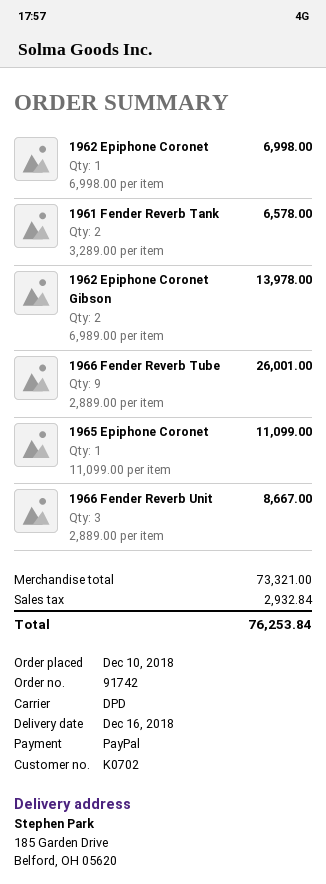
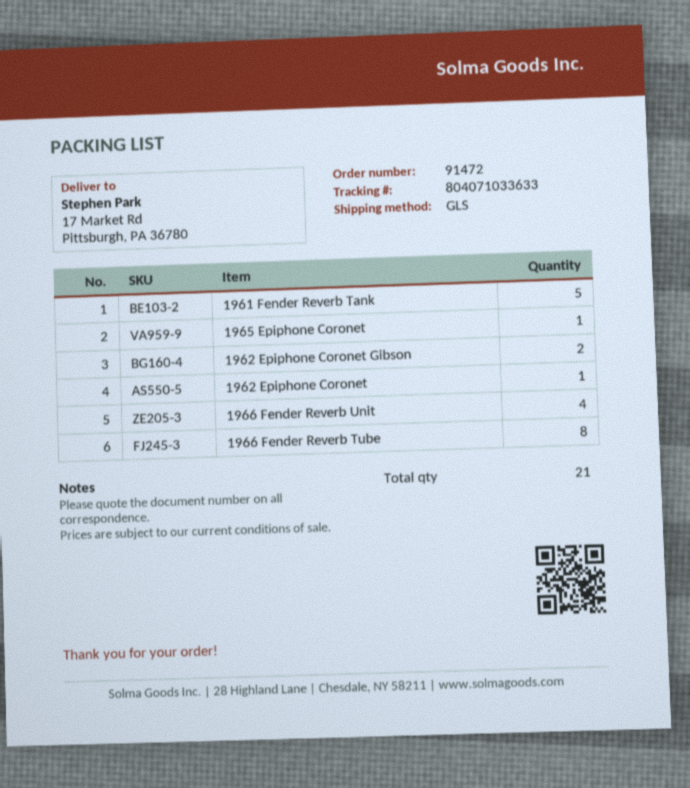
order number: 91742 -> 91472
shipping method: DPD -> GLS
ship to: 185 Garden Drive, Belford, OH 05620 -> 17 Market Rd, Pittsburgh, PA 36780
1961 Fender Reverb Tank: 2 -> 5
1966 Fender Reverb Tube: 9 -> 8
1966 Fender Reverb Unit: 3 -> 4

